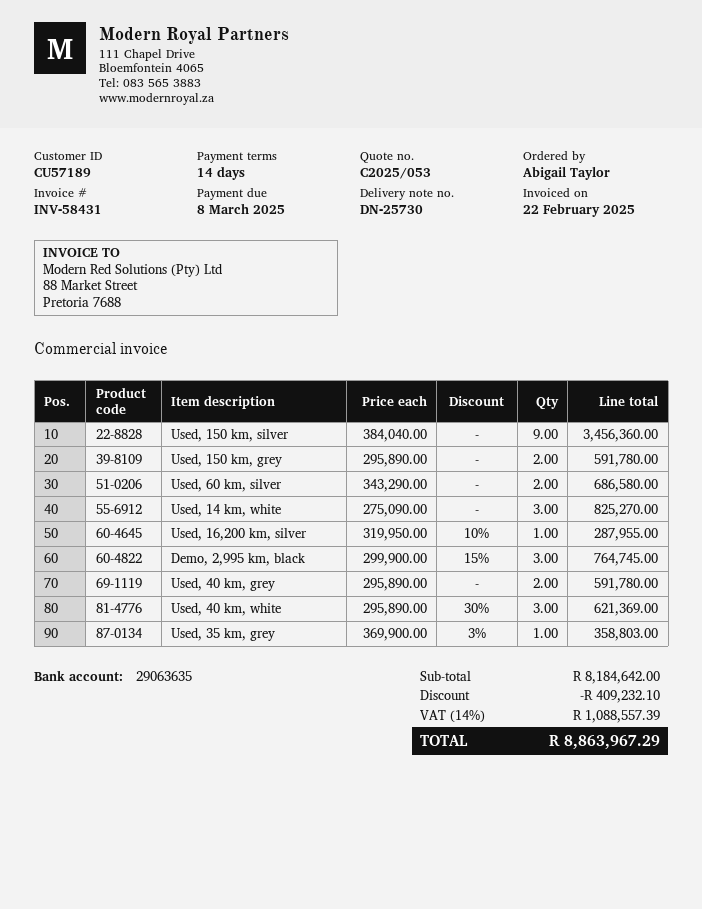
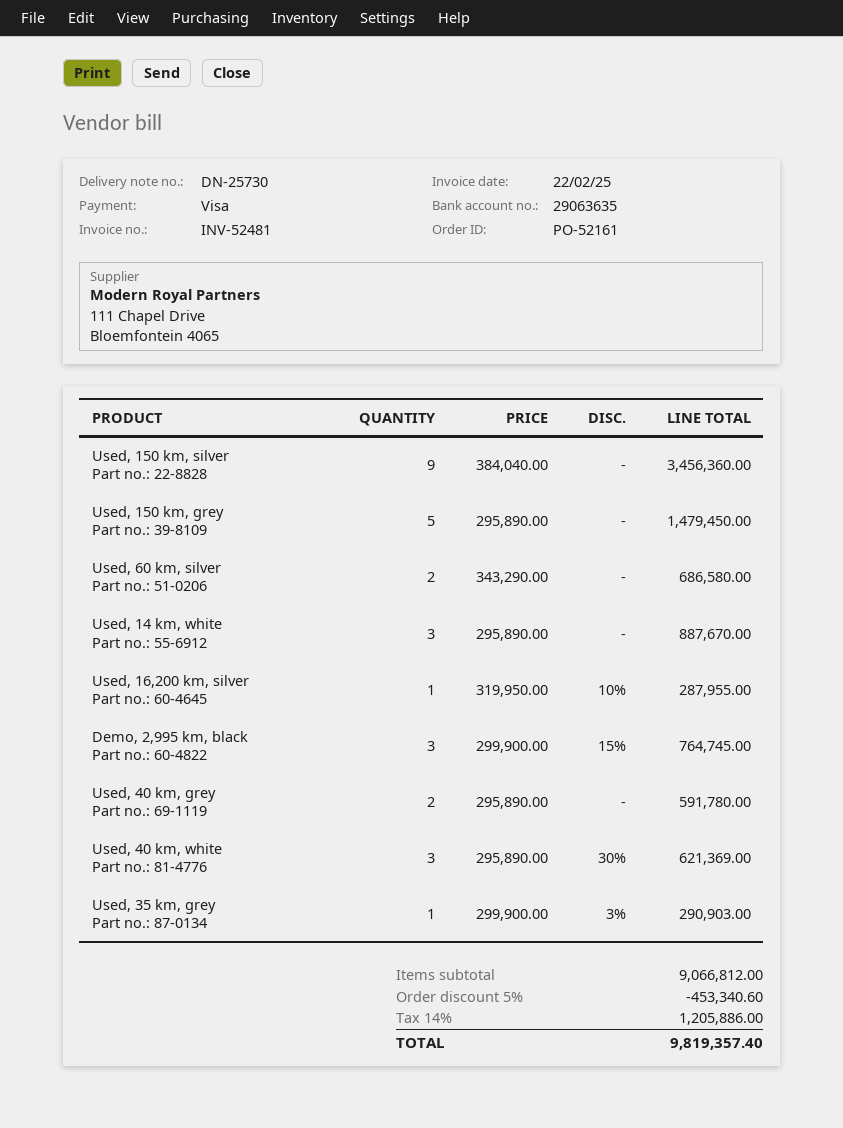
invoice number: INV-58431 -> INV-52481
Used, 150 km, grey: 2 x 295890.00 = 591780.00 -> 5 x 295890.00 = 1479450.00
Used, 14 km, white: 3 x 275090.00 = 825270.00 -> 3 x 295890.00 = 887670.00
Used, 35 km, grey: 1 x 369900.00 - 3% = 358803.00 -> 1 x 299900.00 - 3% = 290903.00
subtotal: 8184642.00 -> 9066812.00
discount: 409232.10 -> 453340.60
tax: 14% = 1088557.39 -> 14% = 1205886.00
total: 8863967.29 -> 9819357.40

